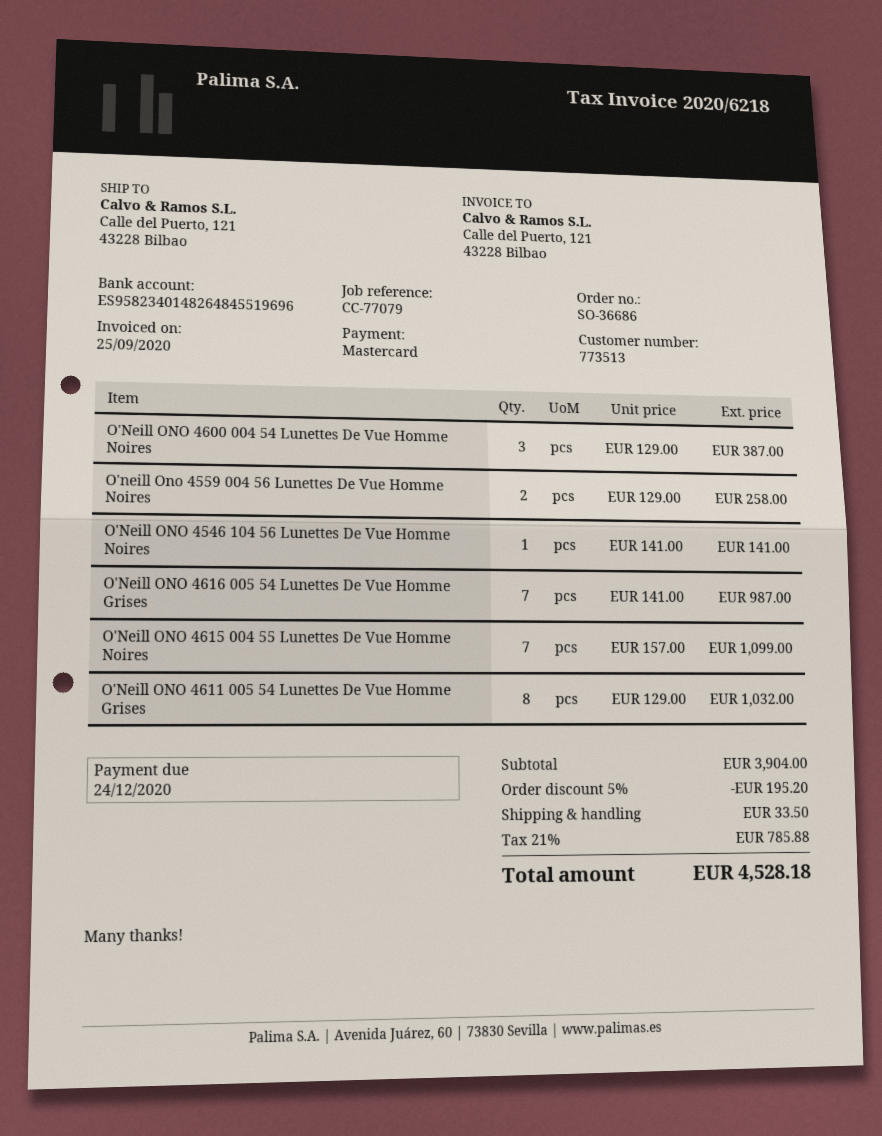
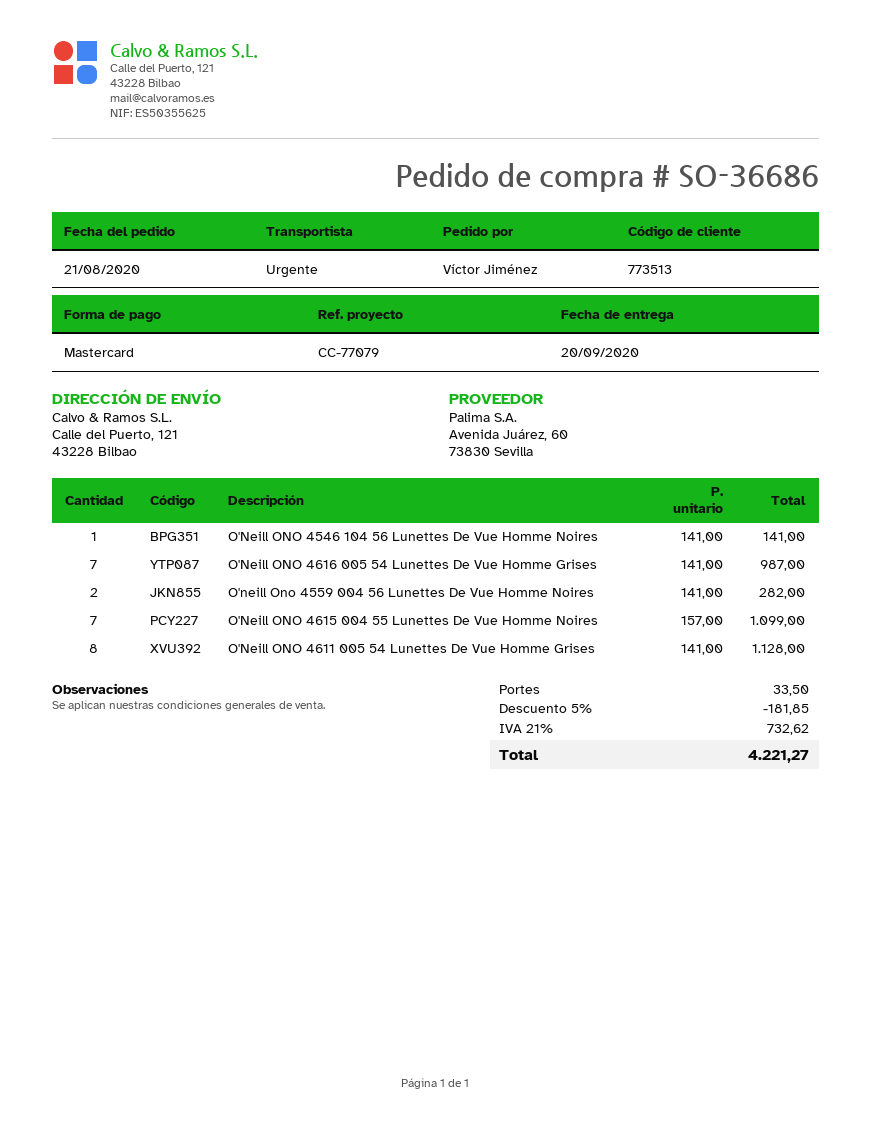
O'Neill ONO 4600 004 54 Lunettes De Vue Homme Noires: 3 x 129.00 = 387.00 -> none
O'neill Ono 4559 004 56 Lunettes De Vue Homme Noires: 2 x 129.00 = 258.00 -> 2 x 141.00 = 282.00
O'Neill ONO 4611 005 54 Lunettes De Vue Homme Grises: 8 x 129.00 = 1032.00 -> 8 x 141.00 = 1128.00
discount: 5% = 195.20 -> 5% = 181.85
tax: 21% = 785.88 -> 21% = 732.62
total: 4528.18 -> 4221.27

